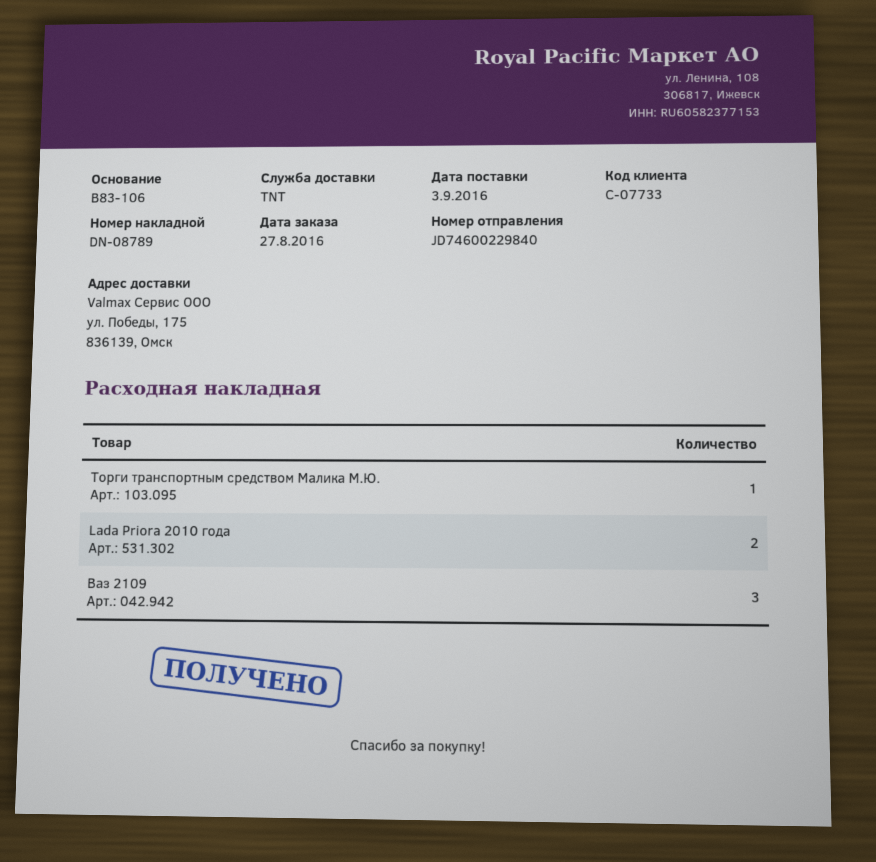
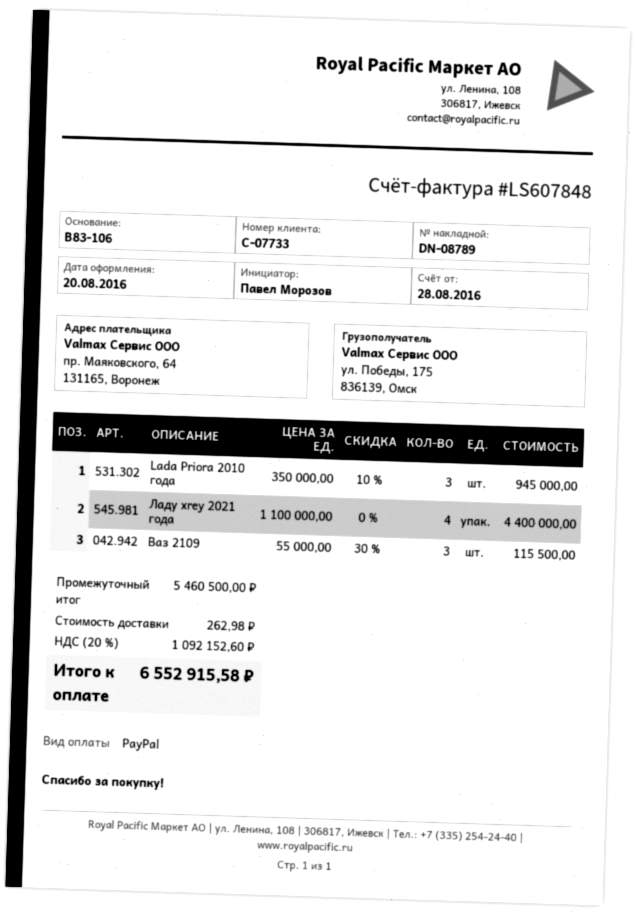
order date: 2016-08-27 -> 2016-08-20
Торги транспортным средством Малика М.Ю.: 1 -> none
Lada Priora 2010 года: 2 -> 3
Ладу xrey 2021 года: none -> 4

